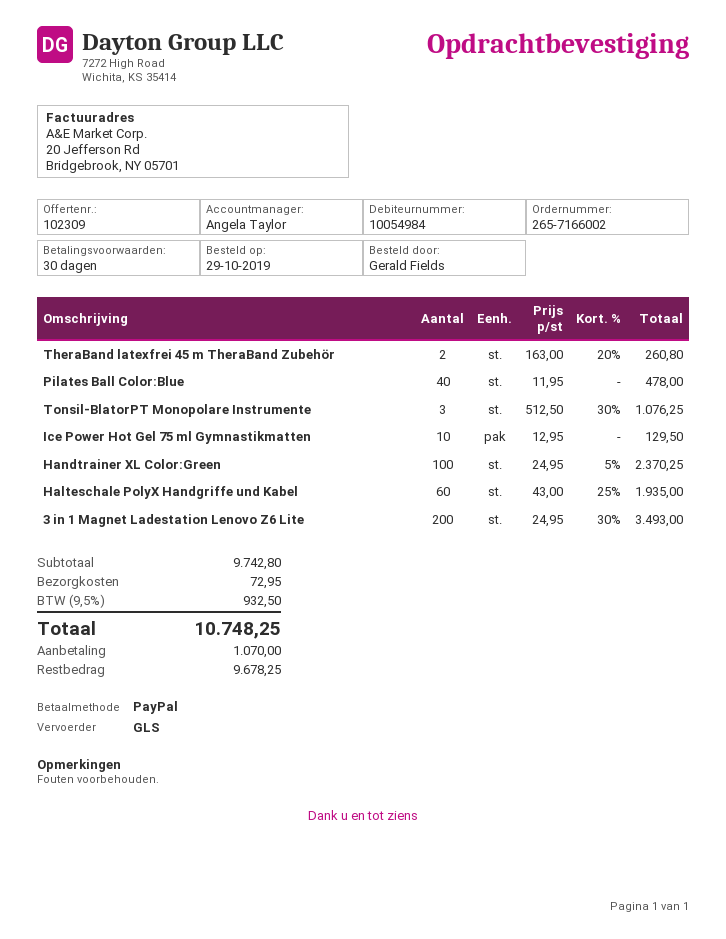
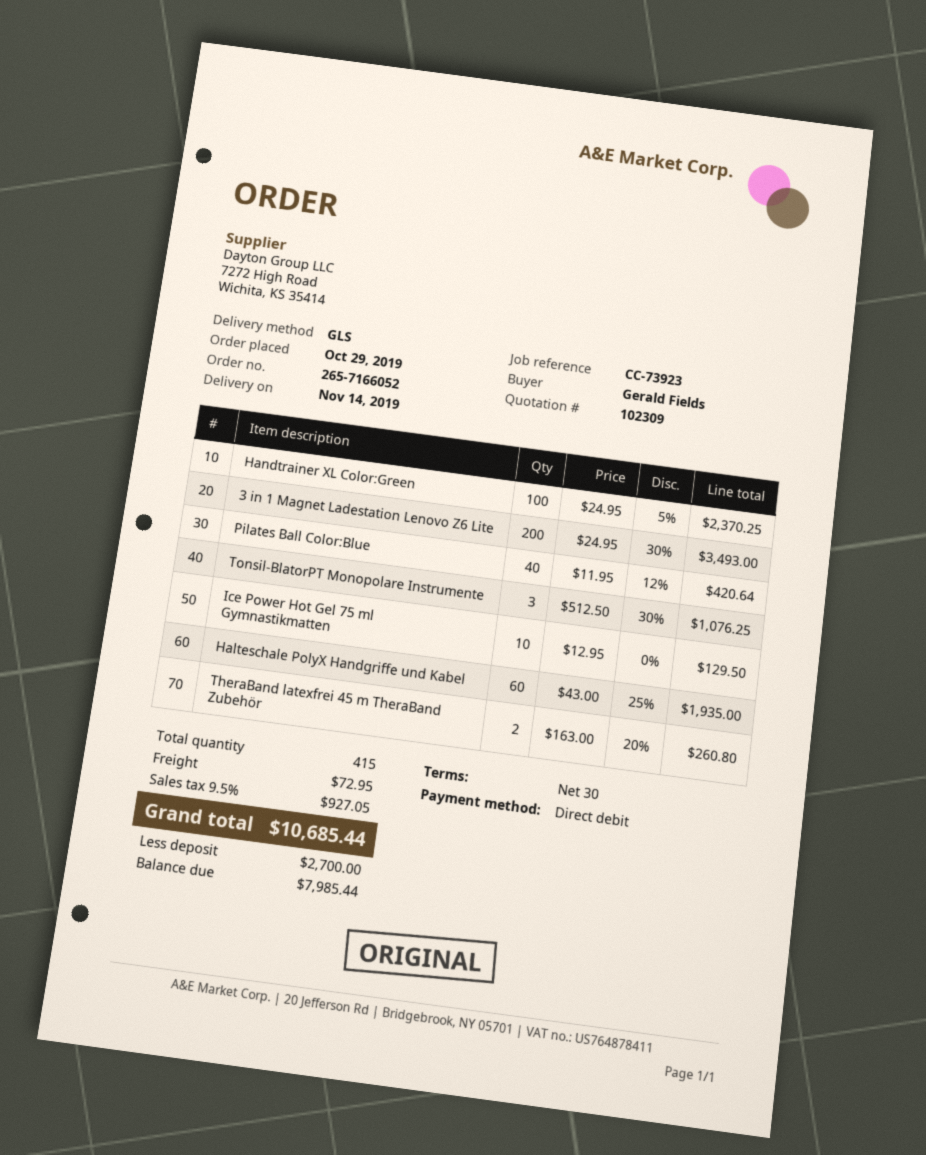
order number: 265-7166002 -> 265-7166052
payment method: PayPal -> direct debit
Pilates Ball Color:Blue: 40 x 11.95 = 478.00 -> 40 x 11.95 - 12% = 420.64
tax: 9.5% = 932.50 -> 9.5% = 927.05
total: 10748.25 -> 10685.44
deposit: 1070.00 -> 2700.00
balance: 9678.25 -> 7985.44

